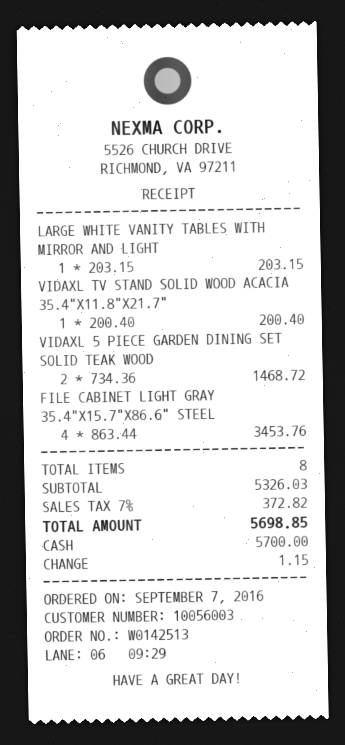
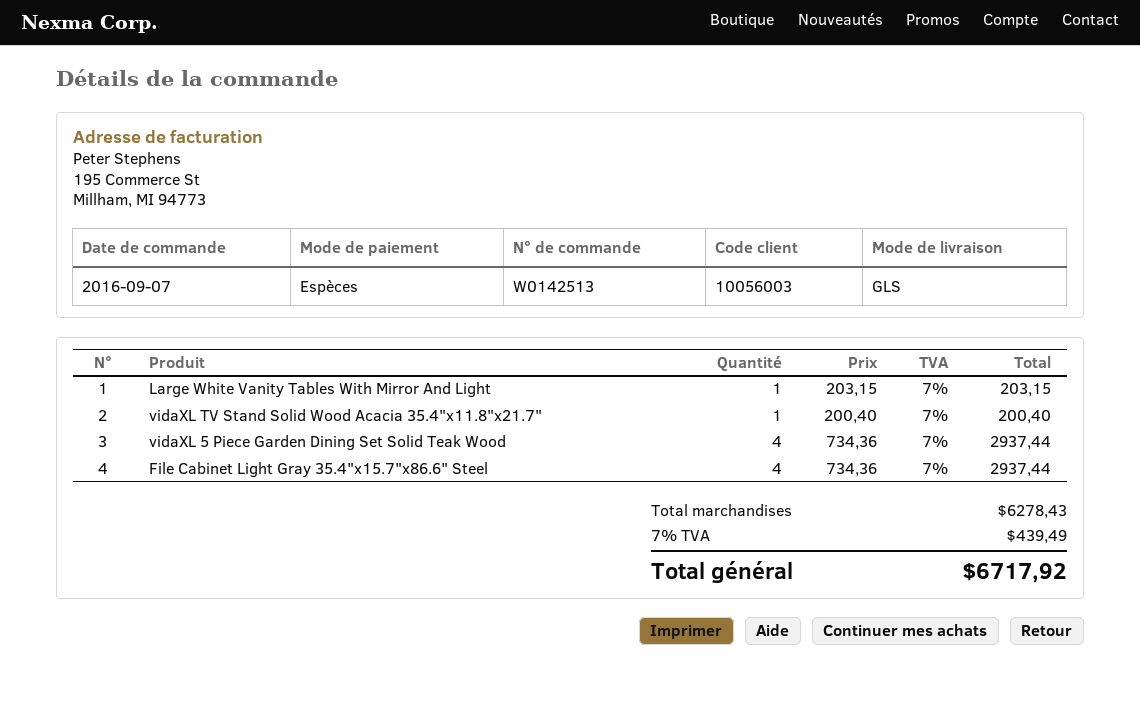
VIDAXL 5 PIECE GARDEN DINING SET SOLID TEAK WOOD: 2 x 734.36 = 1468.72 -> 4 x 734.36 = 2937.44
FILE CABINET LIGHT GRAY 35.4"X15.7"X86.6" STEEL: 4 x 863.44 = 3453.76 -> 4 x 734.36 = 2937.44
subtotal: 5326.03 -> 6278.43
tax: 7% = 372.82 -> 7% = 439.49
total: 5698.85 -> 6717.92

